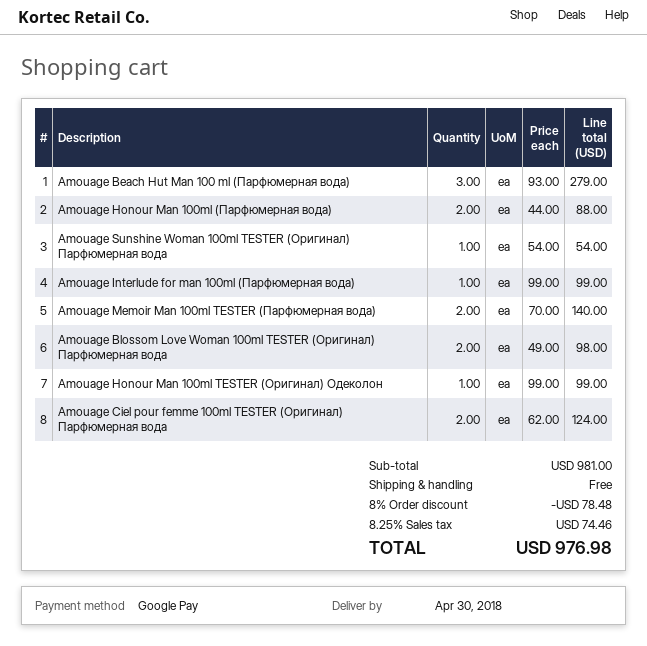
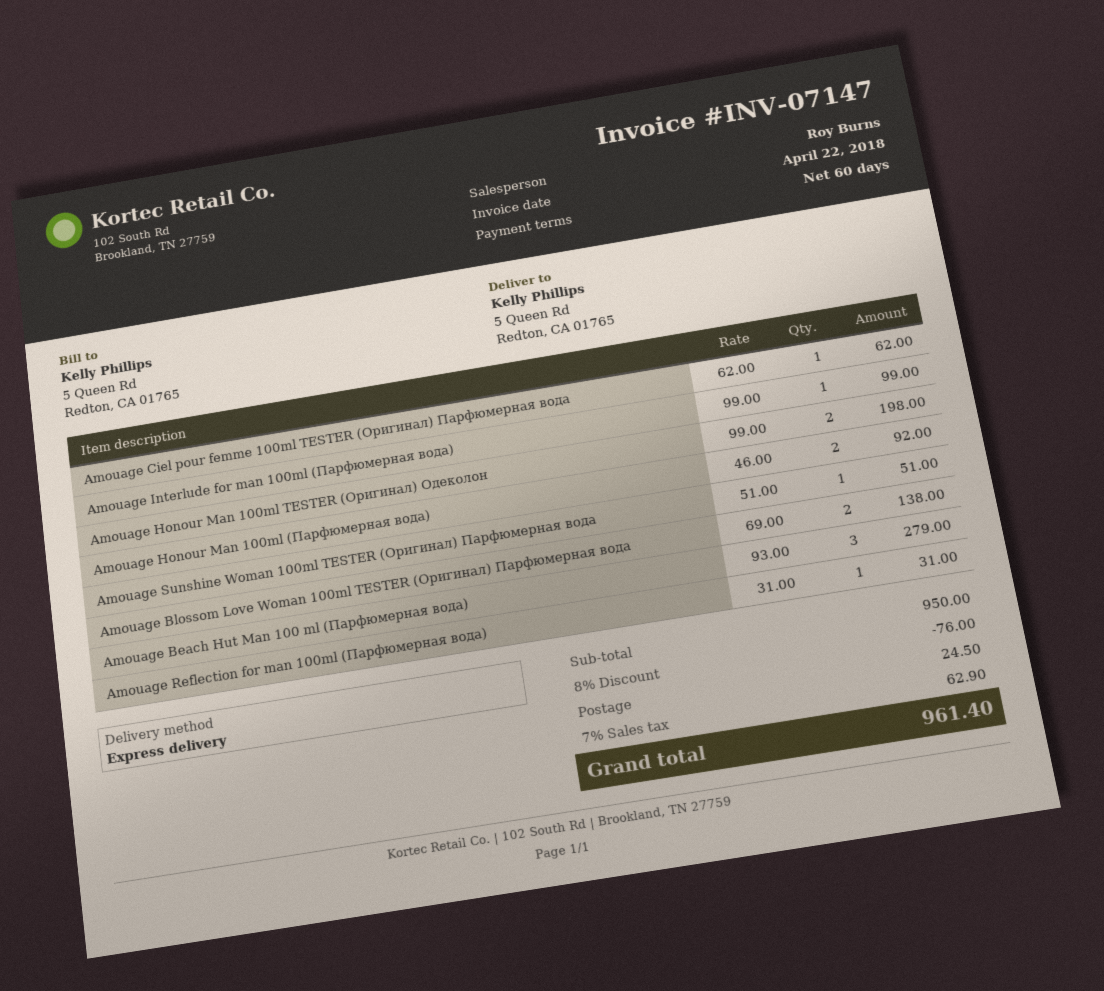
Amouage Honour Man 100ml (Парфюмерная вода): 2 x 44.00 = 88.00 -> 2 x 46.00 = 92.00
Amouage Sunshine Woman 100ml TESTER (Оригинал) Парфюмерная вода: 1 x 54.00 = 54.00 -> 1 x 51.00 = 51.00
Amouage Memoir Man 100ml TESTER (Парфюмерная вода): 2 x 70.00 = 140.00 -> none
Amouage Blossom Love Woman 100ml TESTER (Оригинал) Парфюмерная вода: 2 x 49.00 = 98.00 -> 2 x 69.00 = 138.00
Amouage Honour Man 100ml TESTER (Оригинал) Одеколон: 1 x 99.00 = 99.00 -> 2 x 99.00 = 198.00
Amouage Ciel pour femme 100ml TESTER (Оригинал) Парфюмерная вода: 2 x 62.00 = 124.00 -> 1 x 62.00 = 62.00
Amouage Reflection for man 100ml (Парфюмерная вода): none -> 1 x 31.00 = 31.00
subtotal: 981.00 -> 950.00
discount: 8% = 78.48 -> 8% = 76.00
shipping: 0.00 -> 24.50
tax: 8.25% = 74.46 -> 7% = 62.90
total: 976.98 -> 961.40

